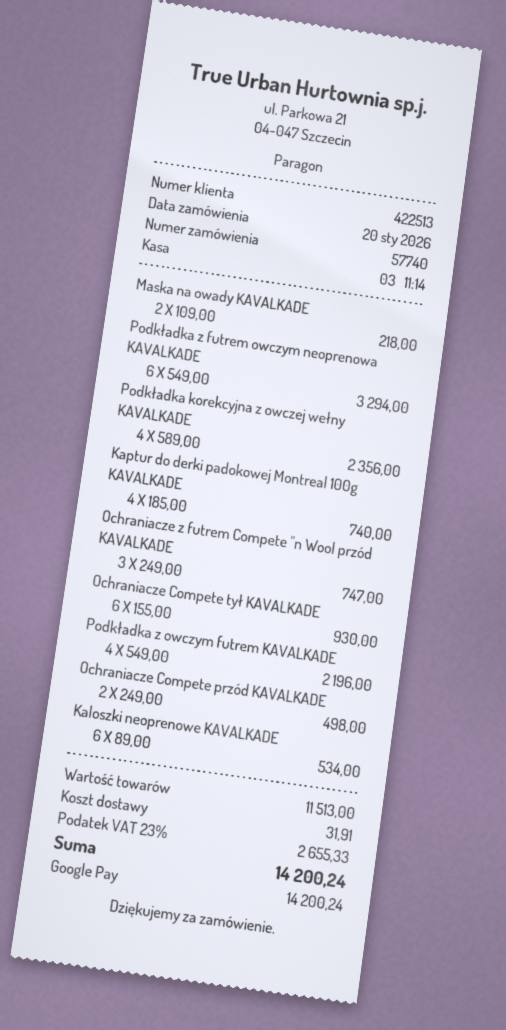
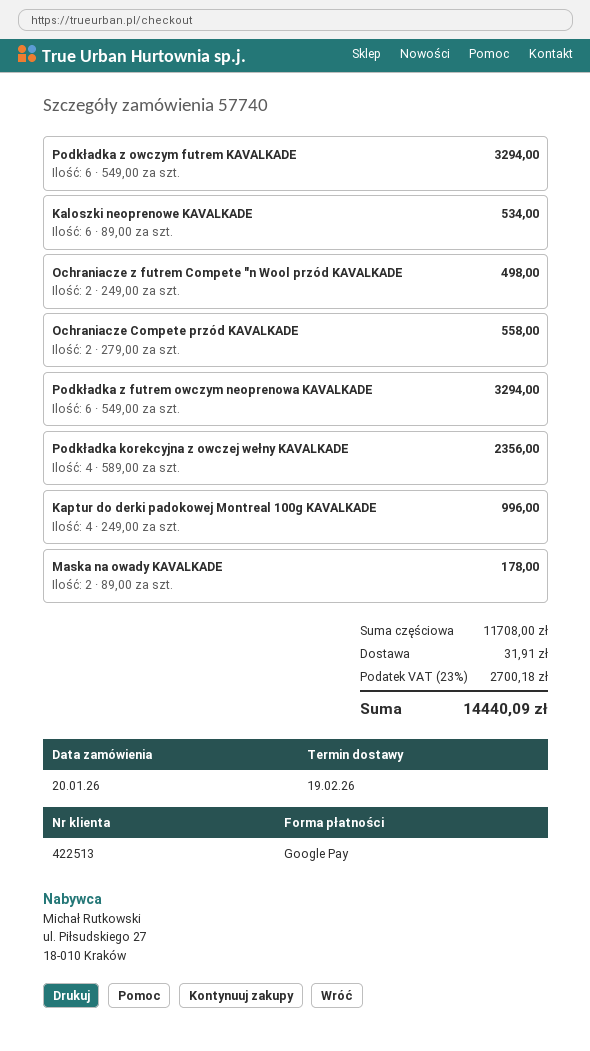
Maska na owady KAVALKADE: 2 x 109.00 = 218.00 -> 2 x 89.00 = 178.00
Kaptur do derki padokowej Montreal 100g KAVALKADE: 4 x 185.00 = 740.00 -> 4 x 249.00 = 996.00
Ochraniacze z futrem Compete "n Wool przód KAVALKADE: 3 x 249.00 = 747.00 -> 2 x 249.00 = 498.00
Ochraniacze Compete tył KAVALKADE: 6 x 155.00 = 930.00 -> none
Podkładka z owczym futrem KAVALKADE: 4 x 549.00 = 2196.00 -> 6 x 549.00 = 3294.00
Ochraniacze Compete przód KAVALKADE: 2 x 249.00 = 498.00 -> 2 x 279.00 = 558.00
subtotal: 11513.00 -> 11708.00
tax: 23% = 2655.33 -> 23% = 2700.18
total: 14200.24 -> 14440.09

